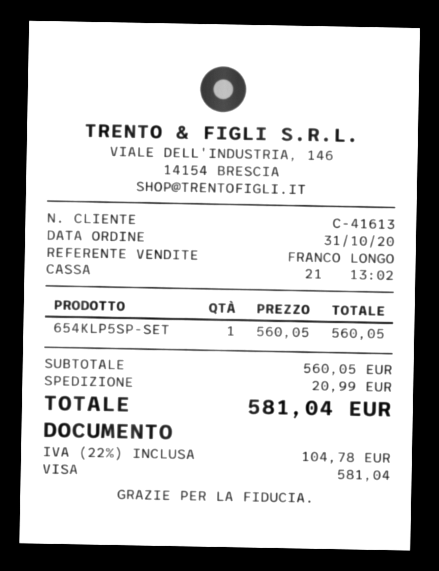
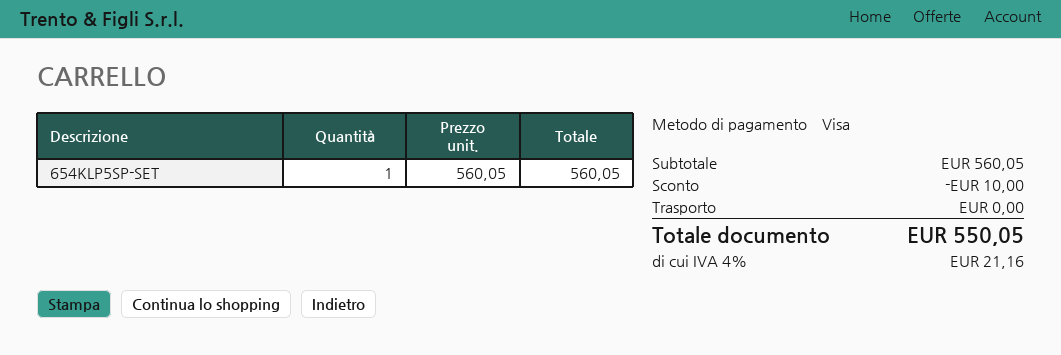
discount: none -> 10.00
shipping: 20.99 -> 0.00
tax: 22% = 104.78 -> 4% = 21.16
total: 581.04 -> 550.05

